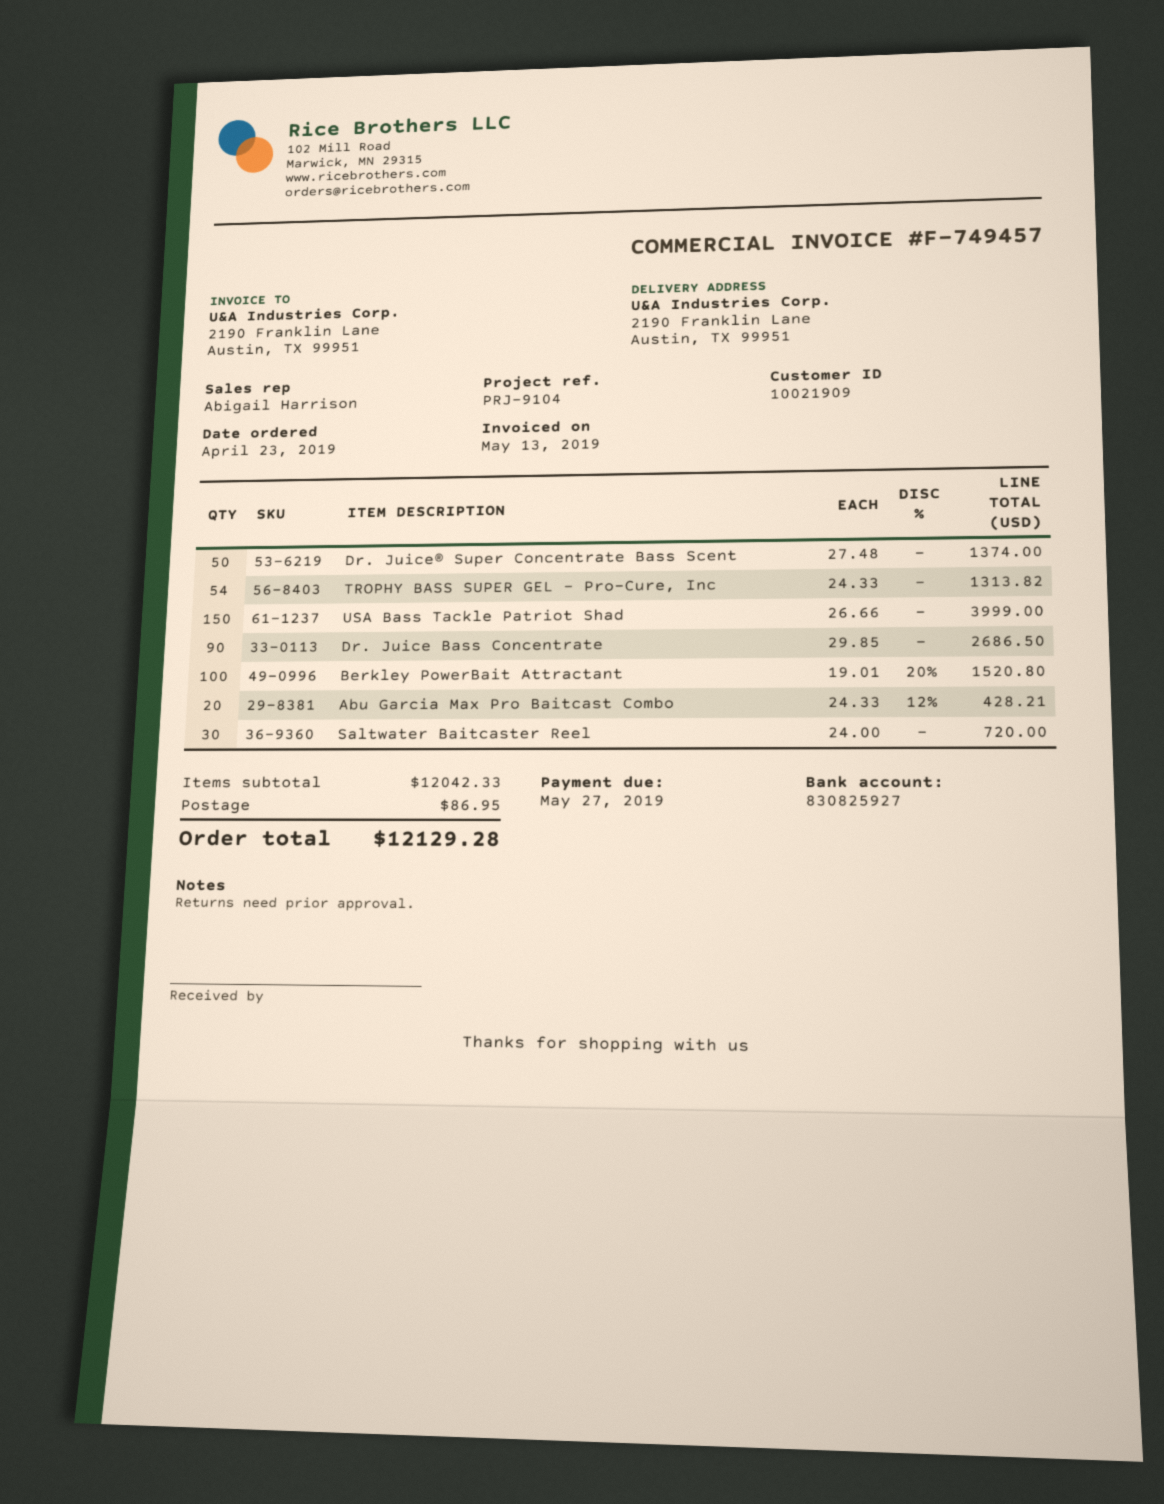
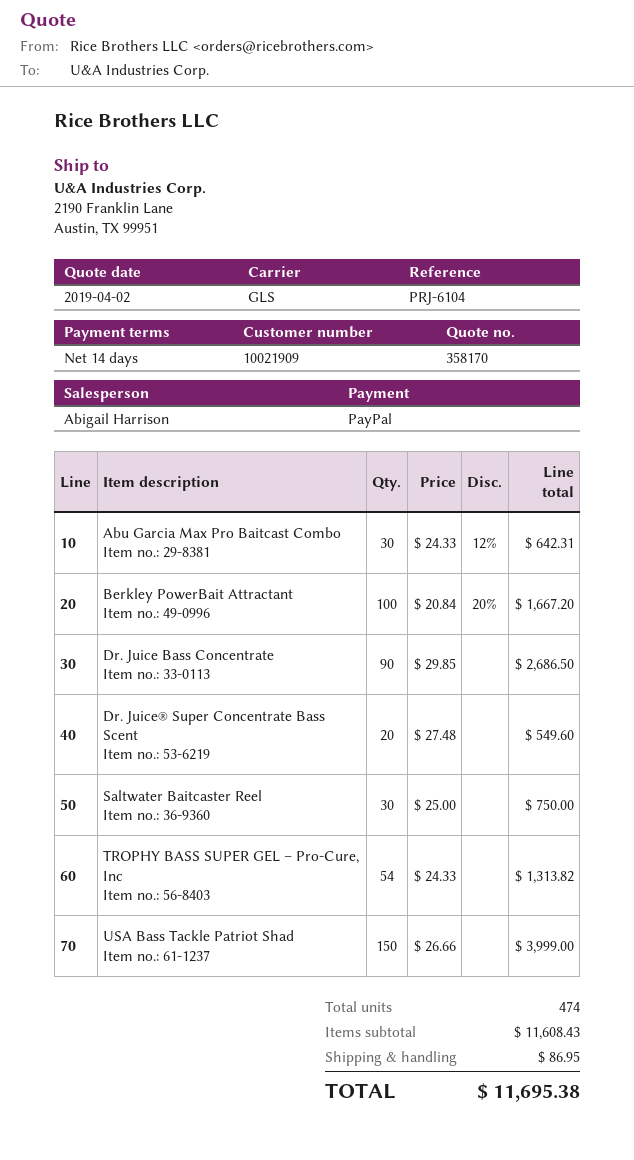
reference: PRJ-9104 -> PRJ-6104
Dr. Juice® Super Concentrate Bass Scent: 50 x 27.48 = 1374.00 -> 20 x 27.48 = 549.60
Berkley PowerBait Attractant: 100 x 19.01 - 20% = 1520.80 -> 100 x 20.84 - 20% = 1667.20
Abu Garcia Max Pro Baitcast Combo: 20 x 24.33 - 12% = 428.21 -> 30 x 24.33 - 12% = 642.31
Saltwater Baitcaster Reel: 30 x 24.00 = 720.00 -> 30 x 25.00 = 750.00
subtotal: 12042.33 -> 11608.43
total: 12129.28 -> 11695.38

